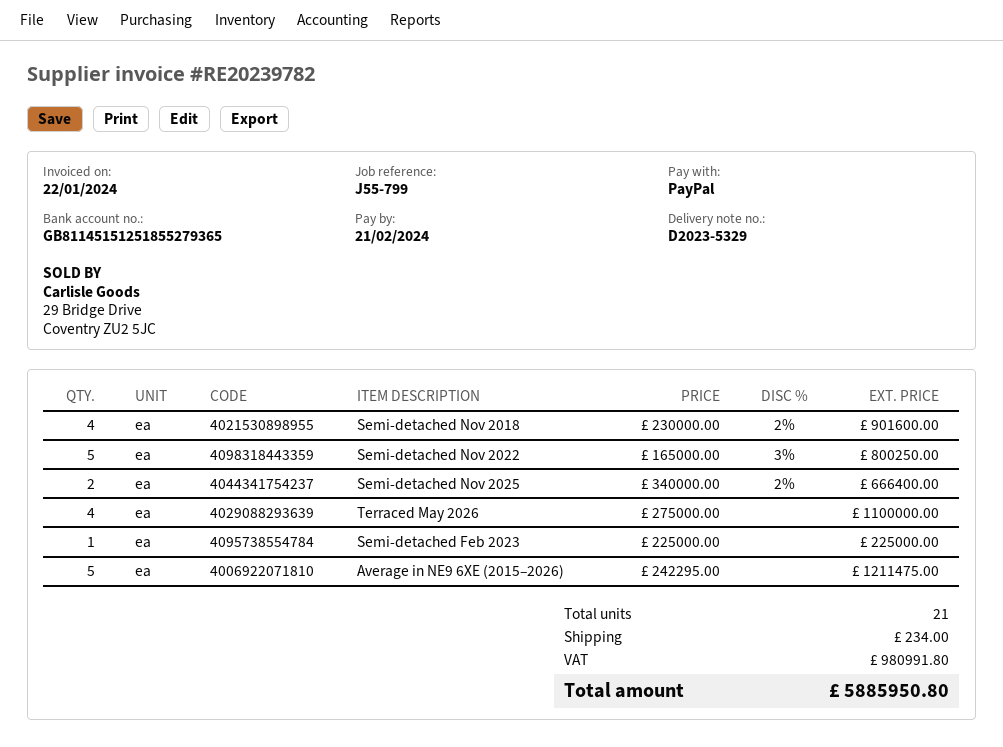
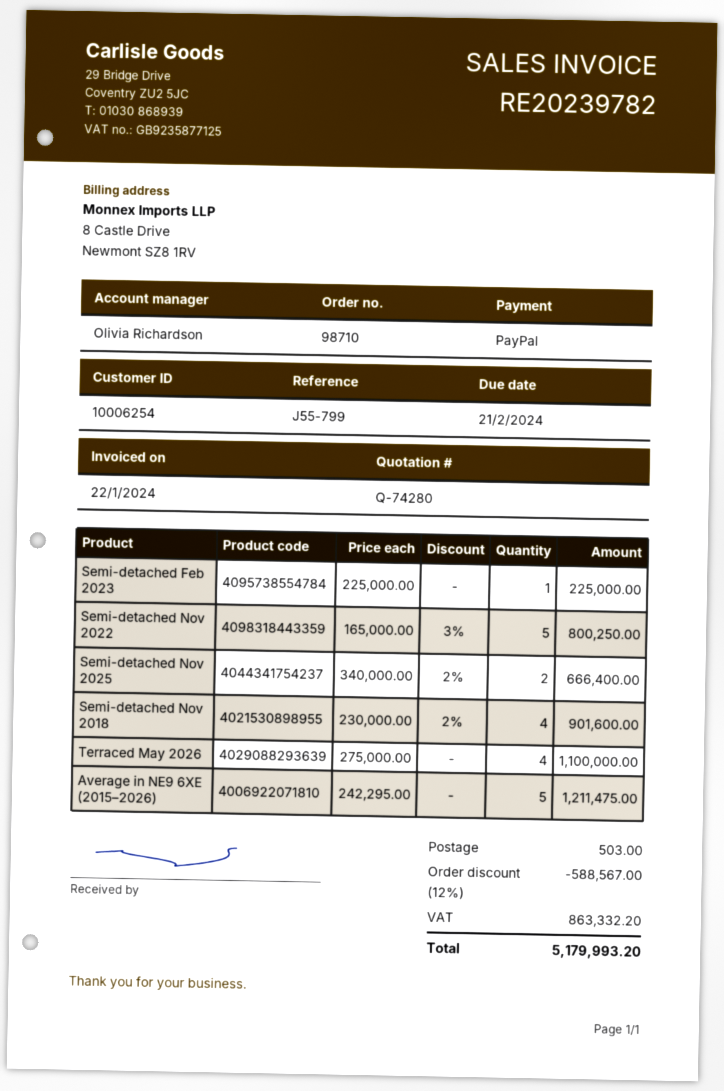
discount: none -> 12% = 588567.00
shipping: 234.00 -> 503.00
tax: 980991.80 -> 863332.20
total: 5885950.80 -> 5179993.20

